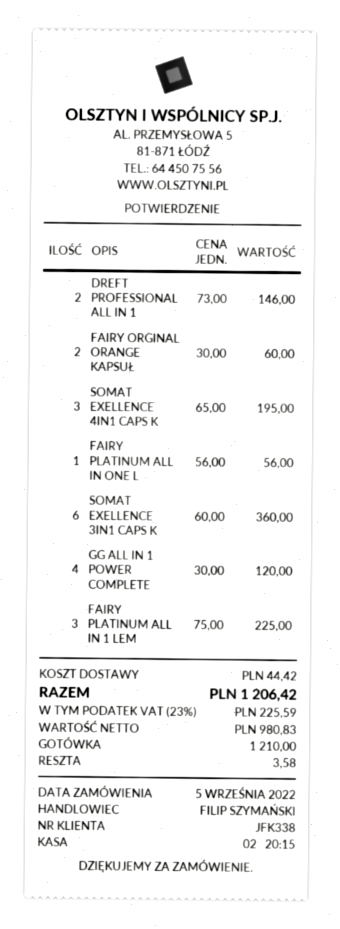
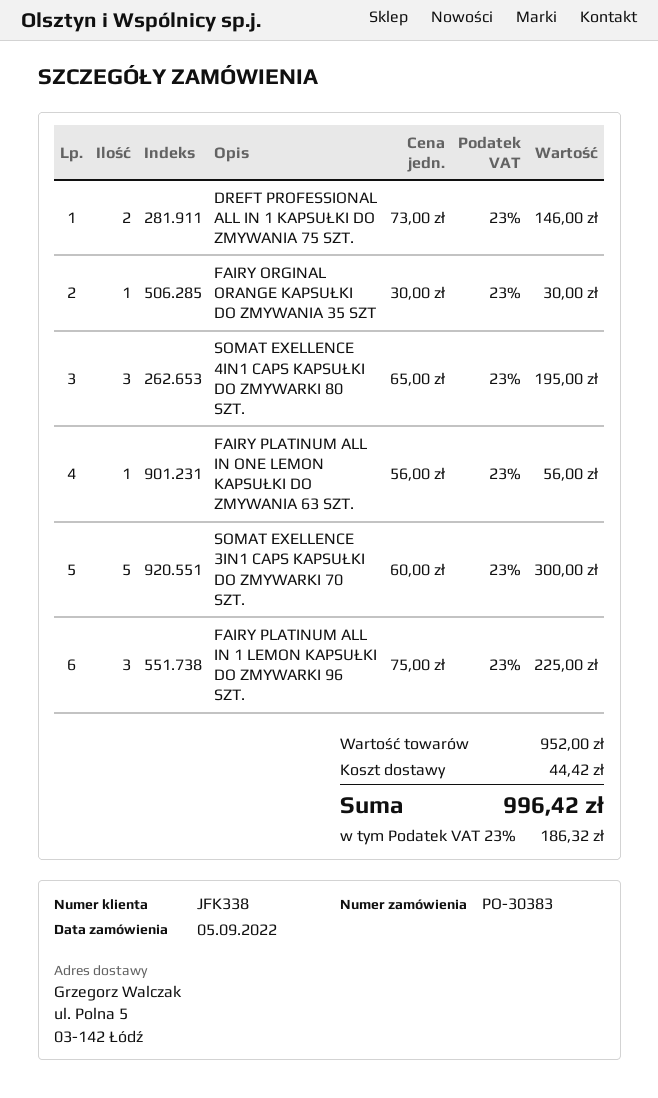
FAIRY ORGINAL ORANGE KAPSUŁ: 2 x 30.00 = 60.00 -> 1 x 30.00 = 30.00
SOMAT EXELLENCE 3IN1 CAPS K: 6 x 60.00 = 360.00 -> 5 x 60.00 = 300.00
GG ALL IN 1 POWER COMPLETE: 4 x 30.00 = 120.00 -> none
tax: 23% = 225.59 -> 23% = 186.32
total: 1206.42 -> 996.42

